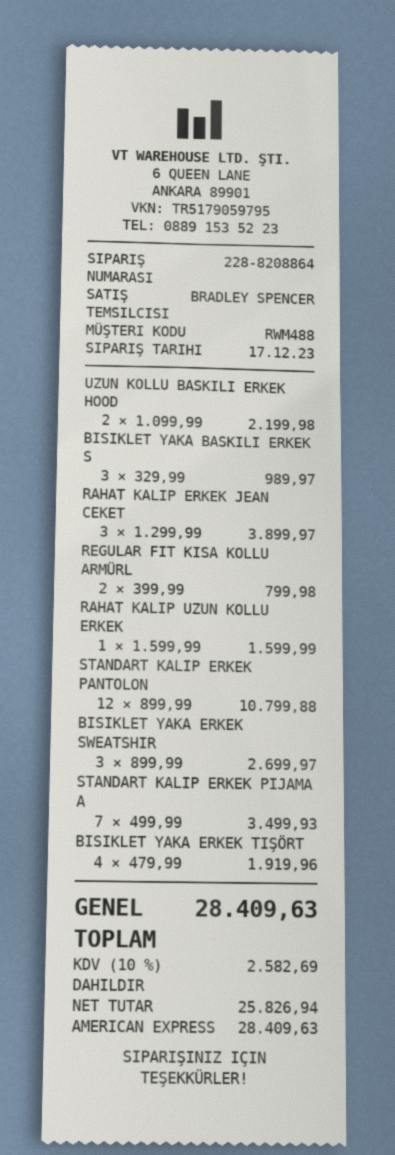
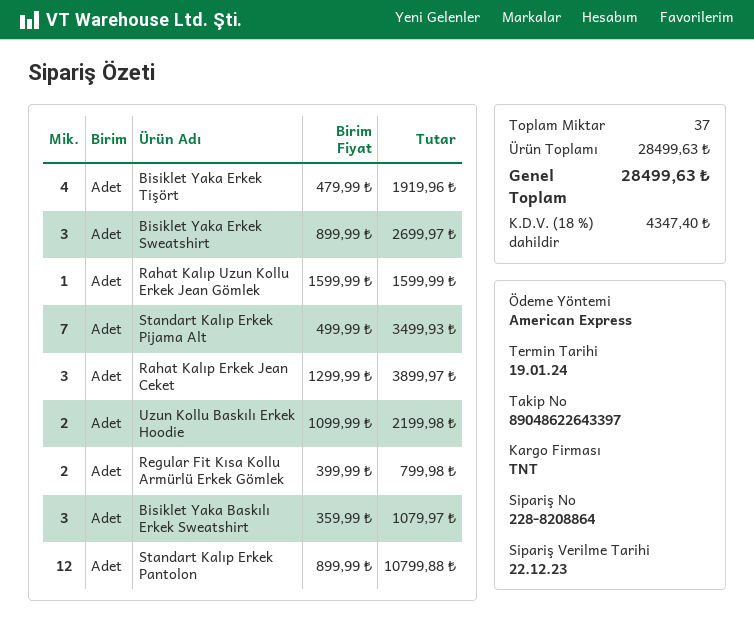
order date: 2023-12-17 -> 2023-12-22
BISIKLET YAKA BASKILI ERKEK S: 3 x 329.99 = 989.97 -> 3 x 359.99 = 1079.97
tax: 10% = 2582.69 -> 18% = 4347.40
total: 28409.63 -> 28499.63

